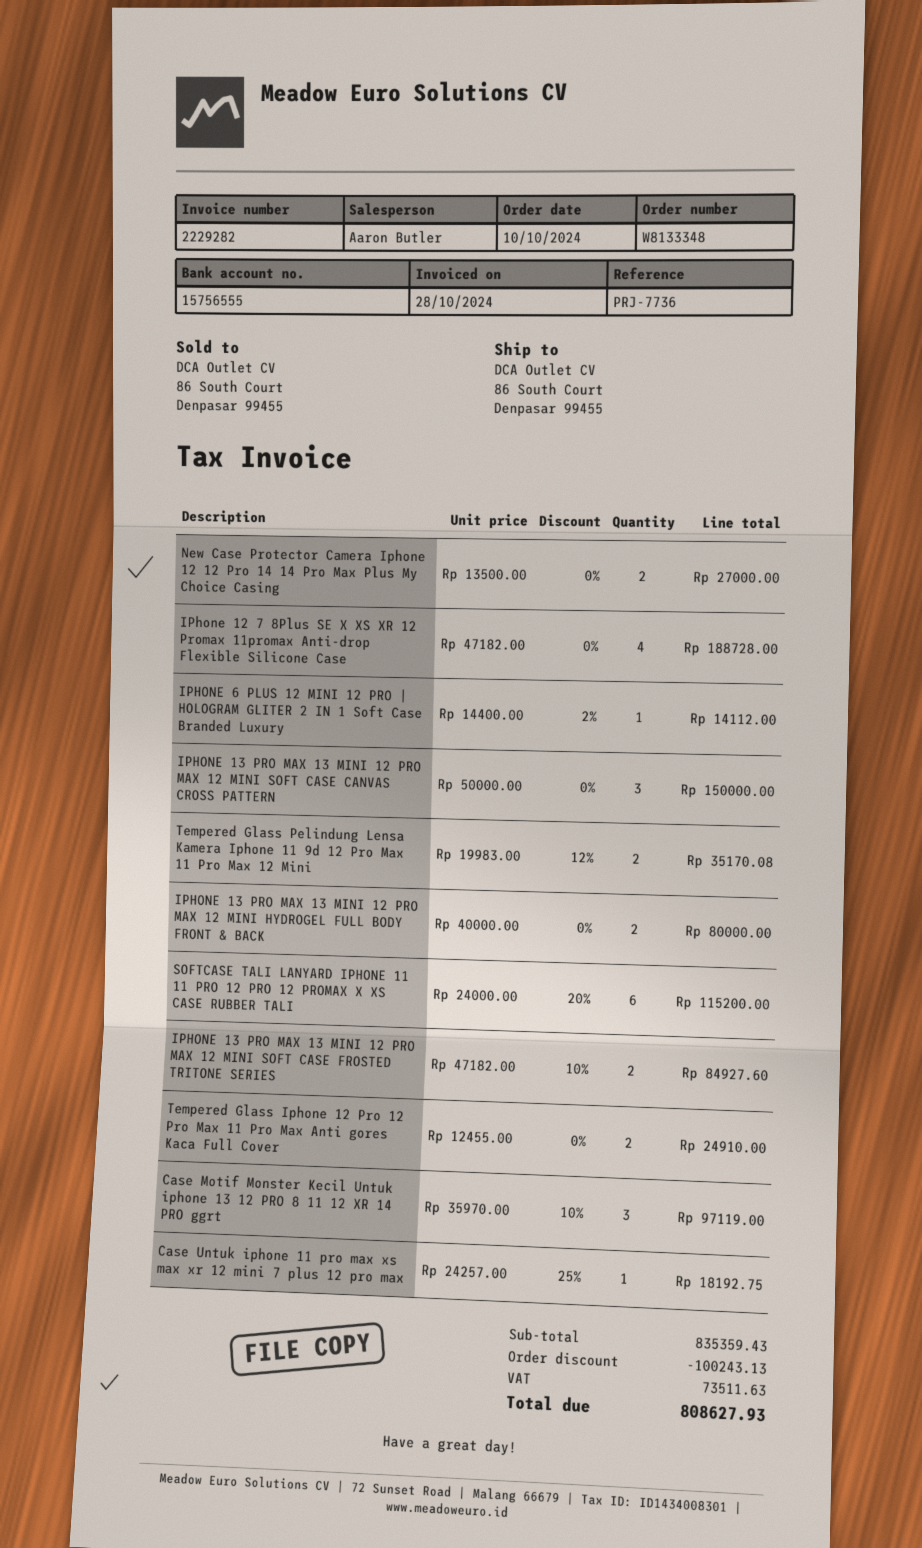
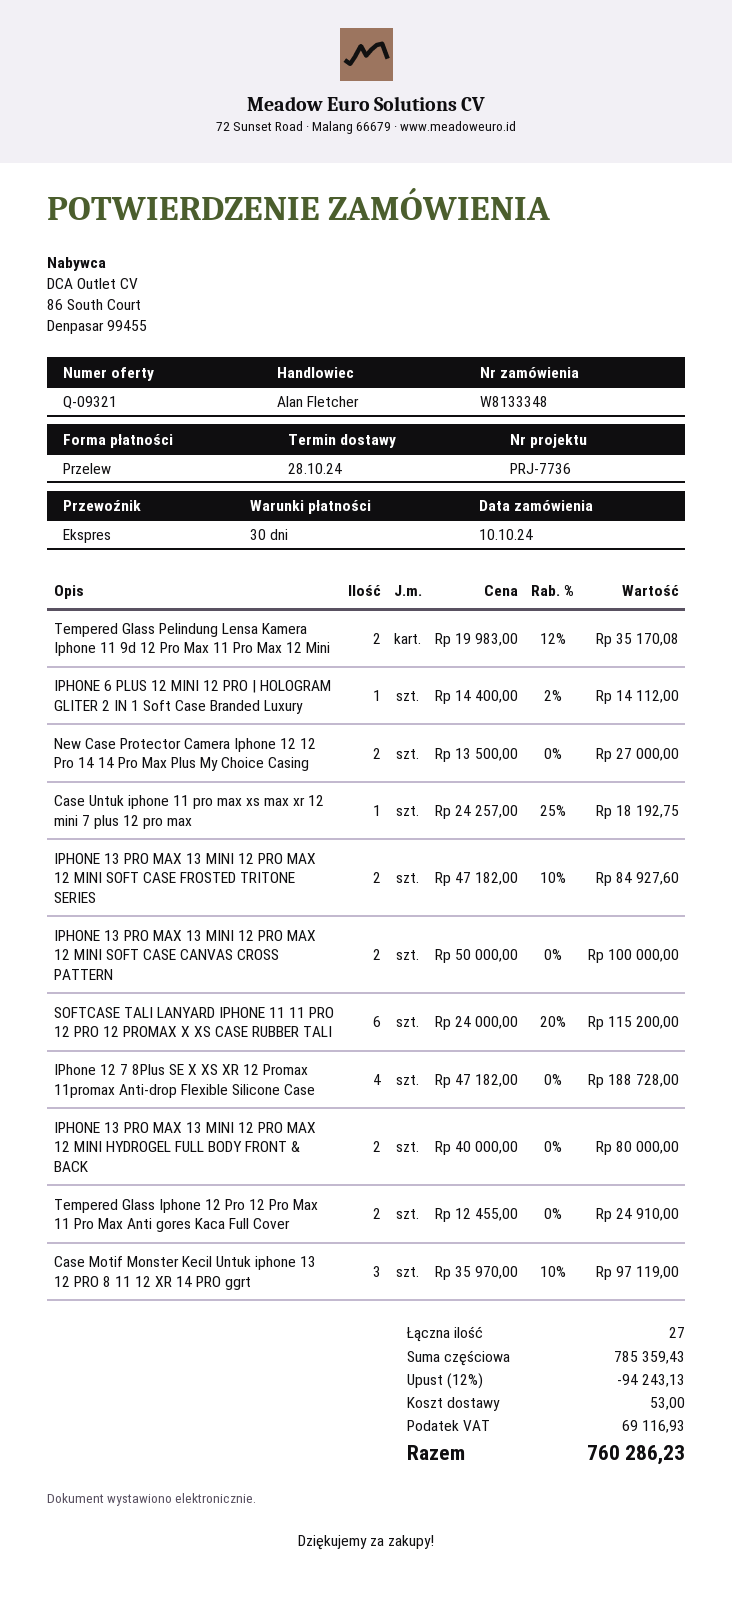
sales rep: Aaron Butler -> Alan Fletcher
IPHONE 13 PRO MAX 13 MINI 12 PRO MAX 12 MINI SOFT CASE CANVAS CROSS PATTERN: 3 x 50000.00 = 150000.00 -> 2 x 50000.00 = 100000.00
subtotal: 835359.43 -> 785359.43
discount: 100243.13 -> 94243.13
shipping: none -> 53.00
tax: 73511.63 -> 69116.93
total: 808627.93 -> 760286.23

